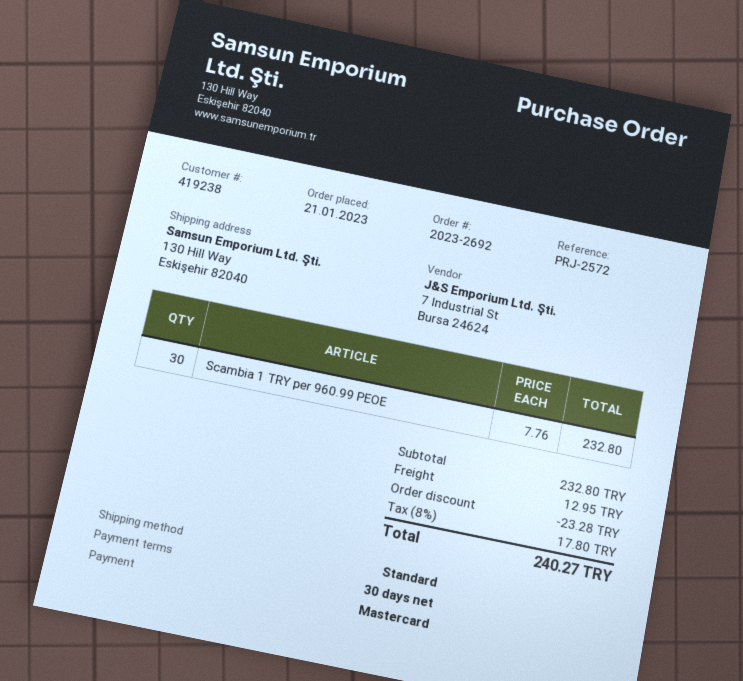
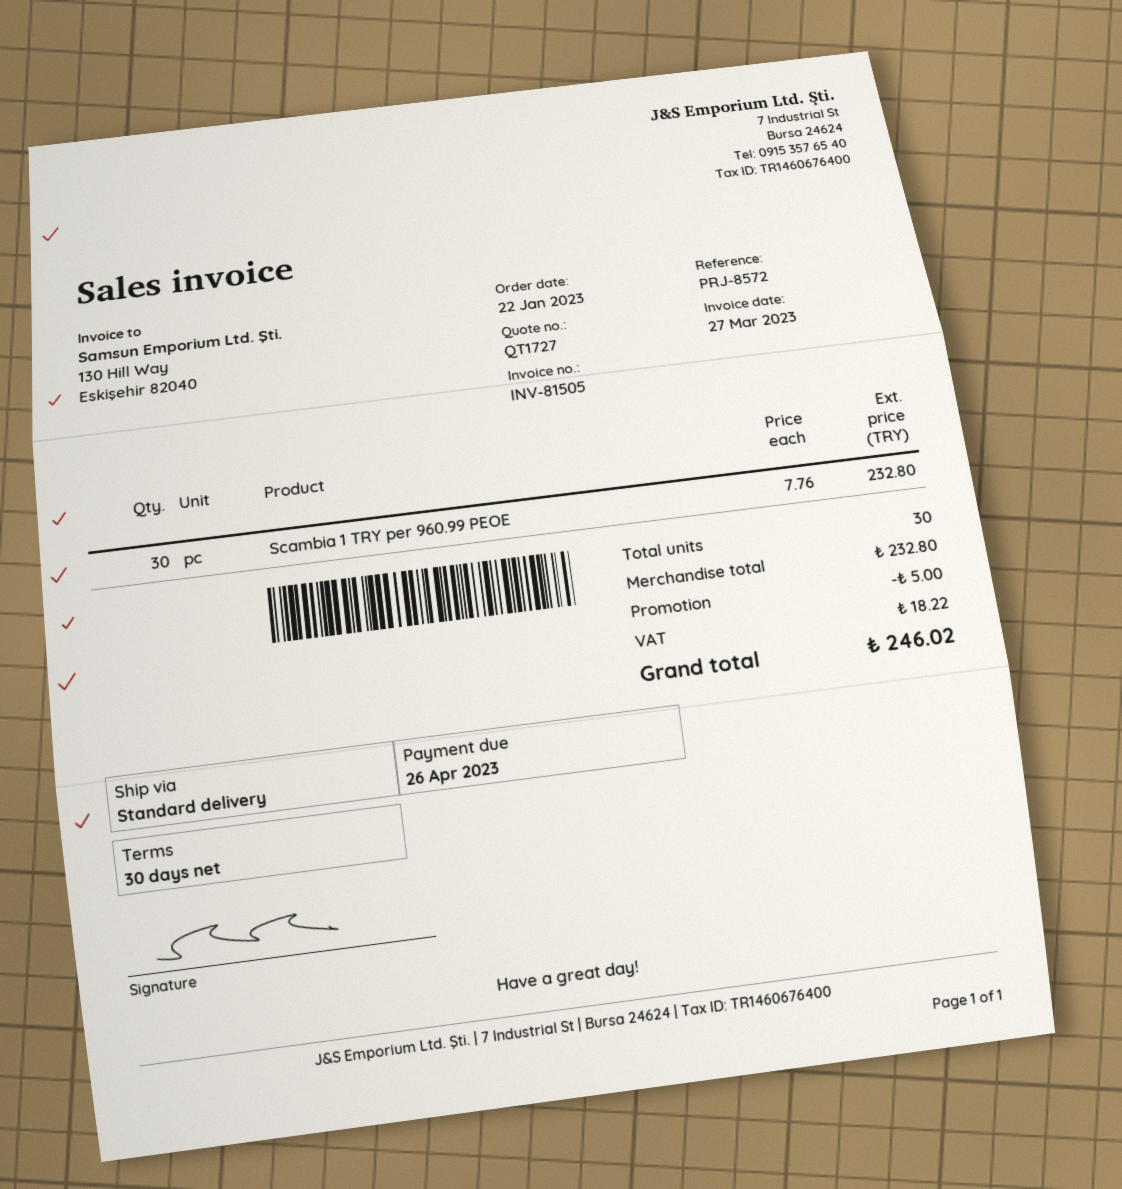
order date: 2023-01-21 -> 2023-01-22
reference: PRJ-2572 -> PRJ-8572
discount: 23.28 -> 5.00
shipping: 12.95 -> none
tax: 17.80 -> 18.22
total: 240.27 -> 246.02

